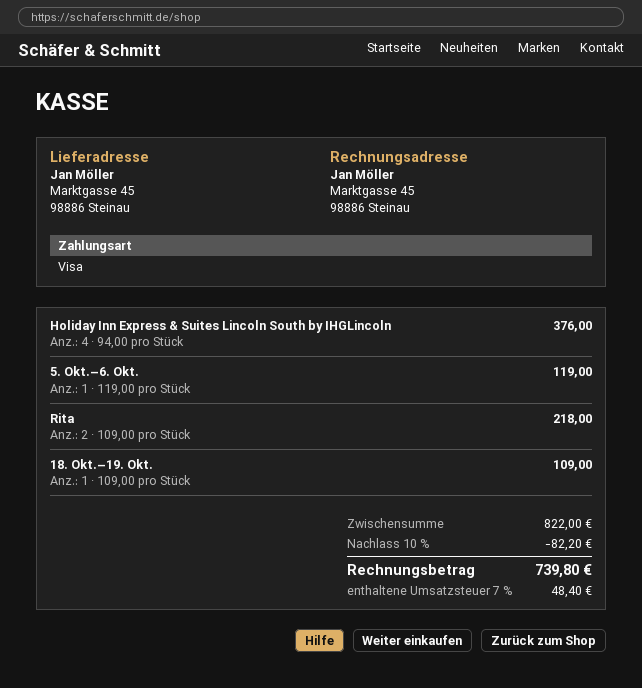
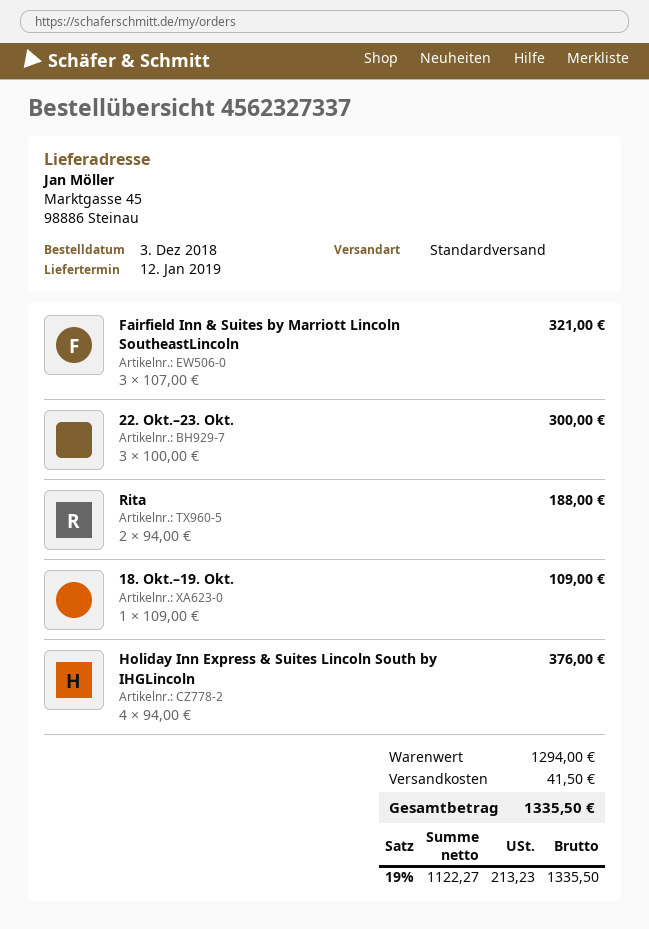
5. Okt.–6. Okt.: 1 x 119.00 = 119.00 -> none
Rita: 2 x 109.00 = 218.00 -> 2 x 94.00 = 188.00
Fairfield Inn & Suites by Marriott Lincoln SoutheastLincoln: none -> 3 x 107.00 = 321.00
22. Okt.–23. Okt.: none -> 3 x 100.00 = 300.00
subtotal: 822.00 -> 1294.00
discount: 10% = 82.20 -> none
shipping: none -> 41.50
tax: 7% = 48.40 -> 19% = 213.23
total: 739.80 -> 1335.50

